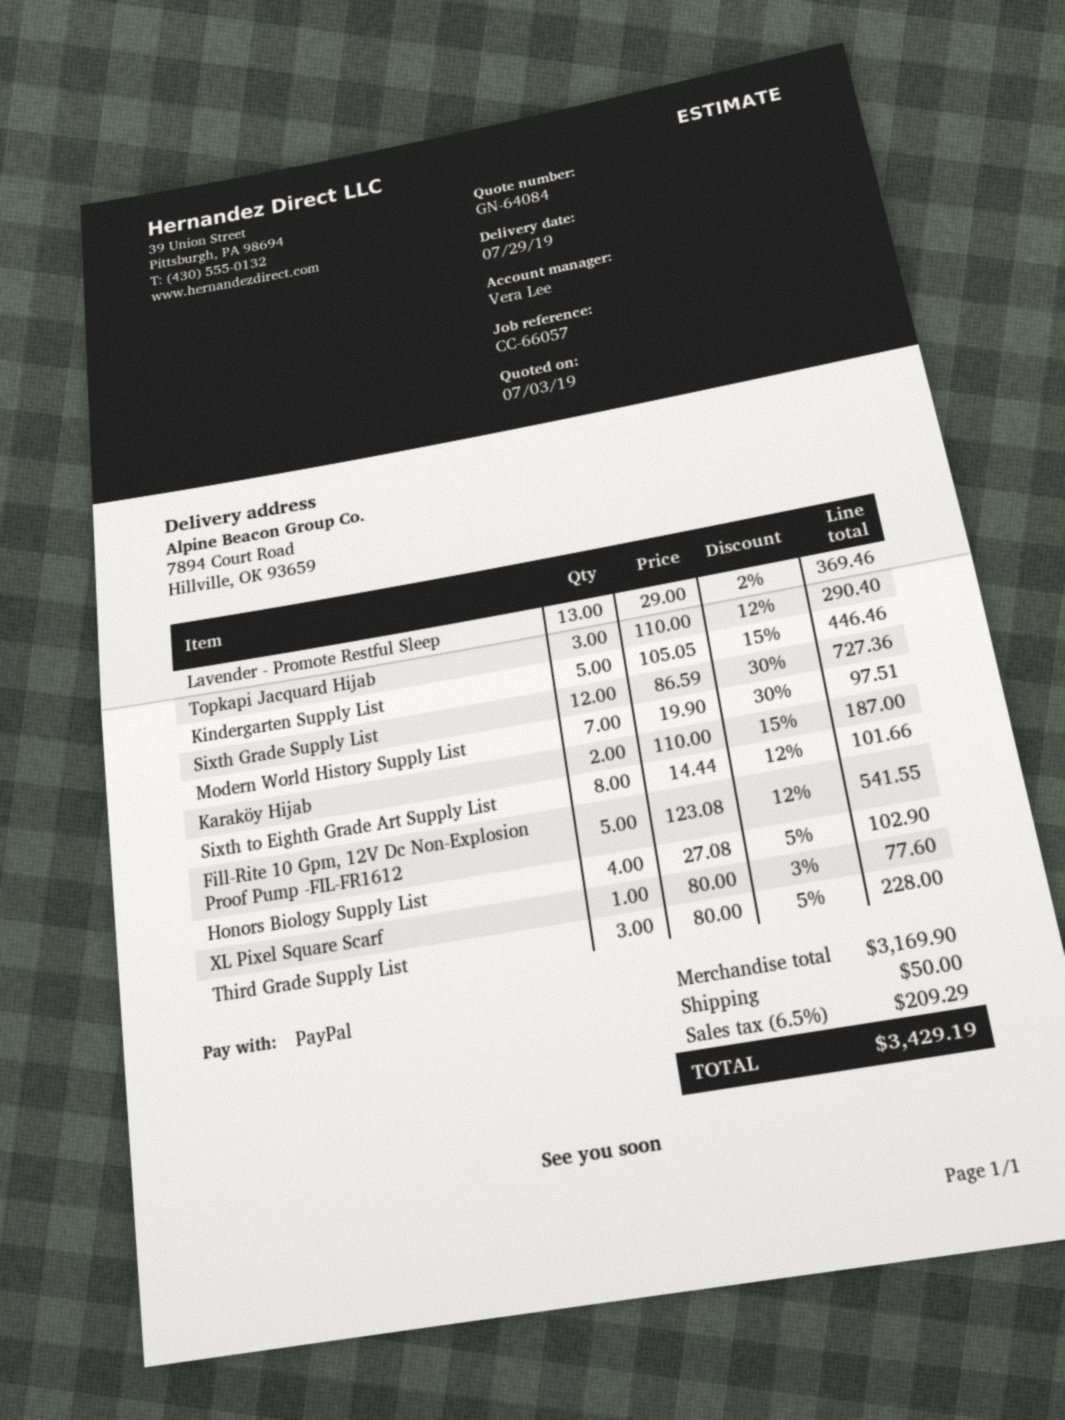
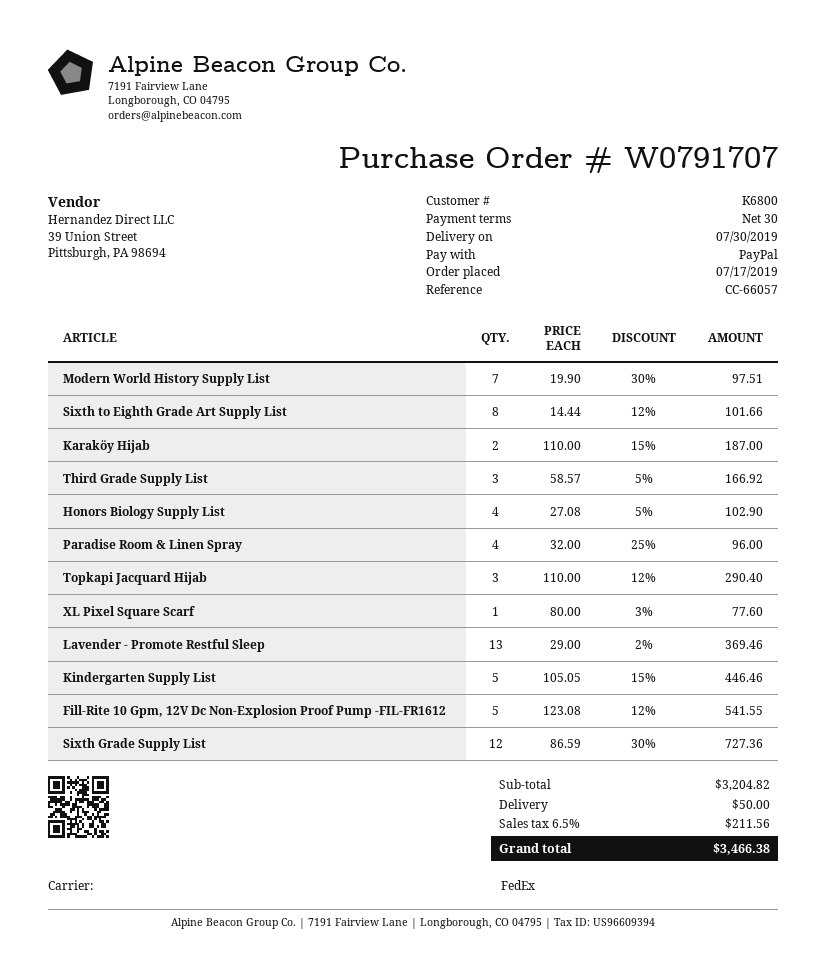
delivery date: 2019-07-29 -> 2019-07-30
Third Grade Supply List: 3 x 80.00 - 5% = 228.00 -> 3 x 58.57 - 5% = 166.92
Paradise Room & Linen Spray: none -> 4 x 32.00 - 25% = 96.00
subtotal: 3169.90 -> 3204.82
tax: 6.5% = 209.29 -> 6.5% = 211.56
total: 3429.19 -> 3466.38

